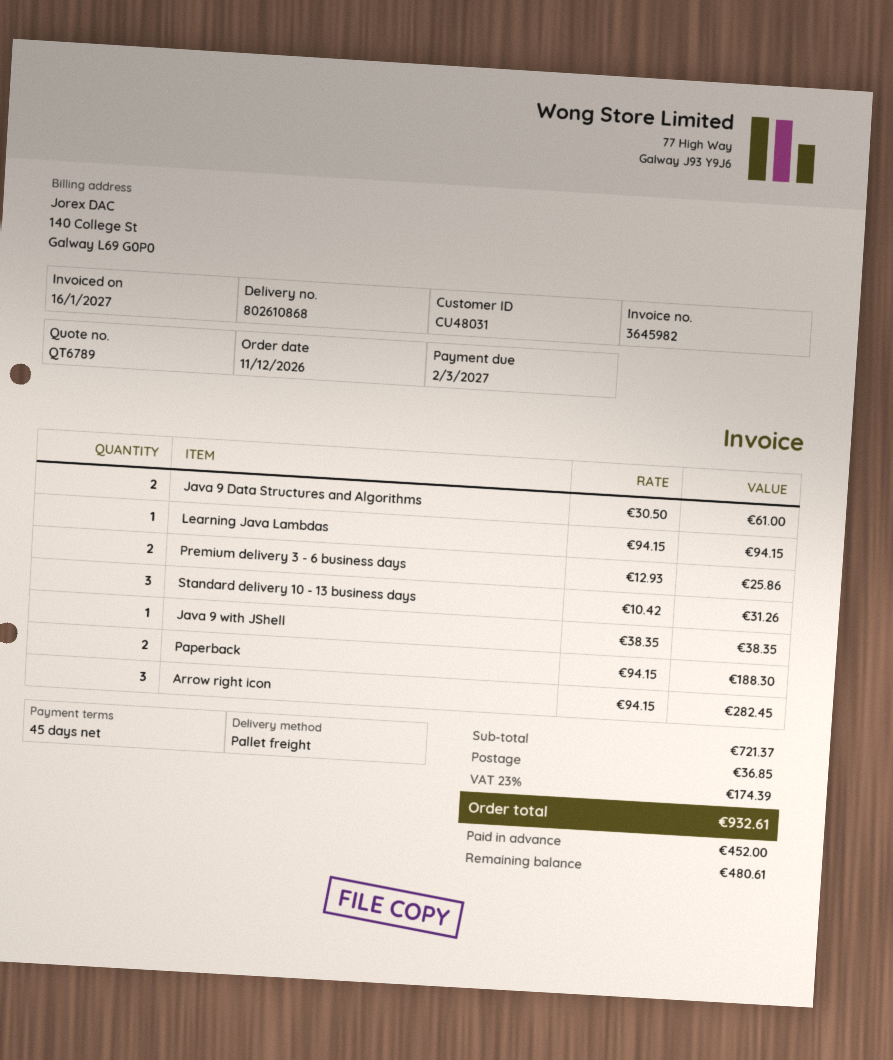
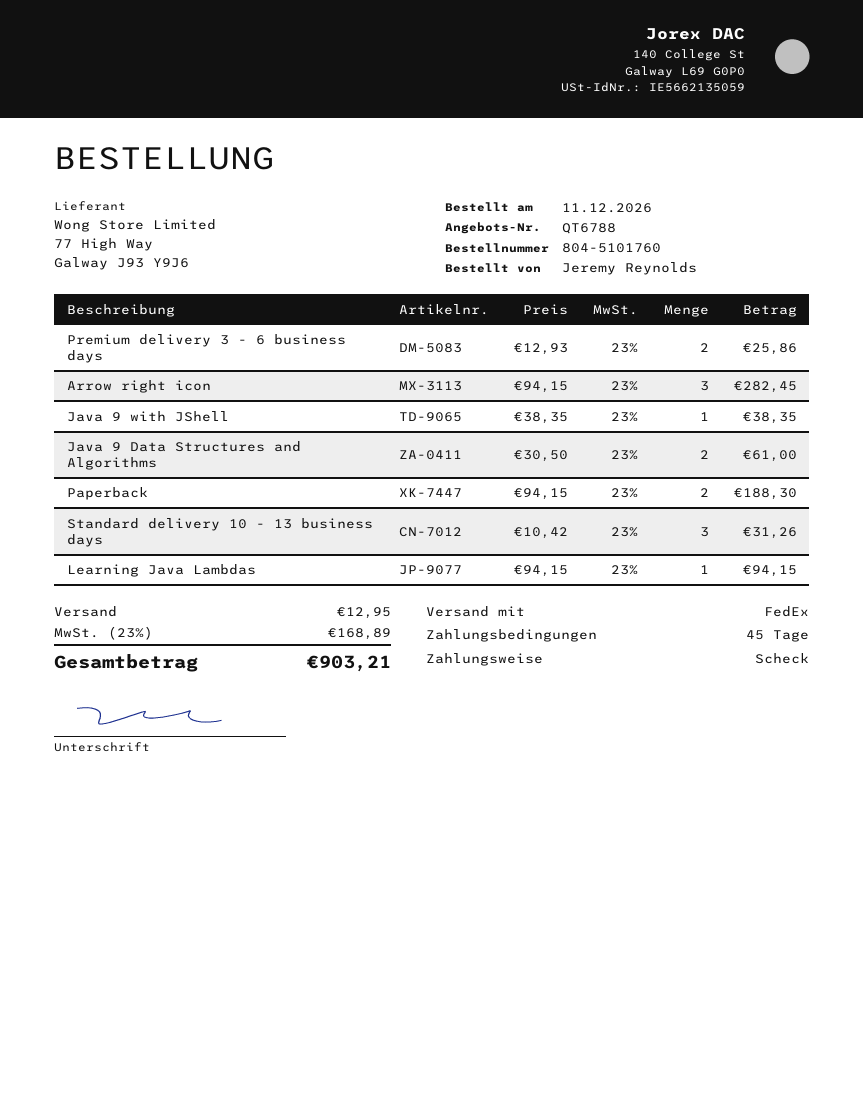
quote number: QT6789 -> QT6788
shipping method: pallet freight -> FedEx
shipping: 36.85 -> 12.95
tax: 23% = 174.39 -> 23% = 168.89
total: 932.61 -> 903.21

